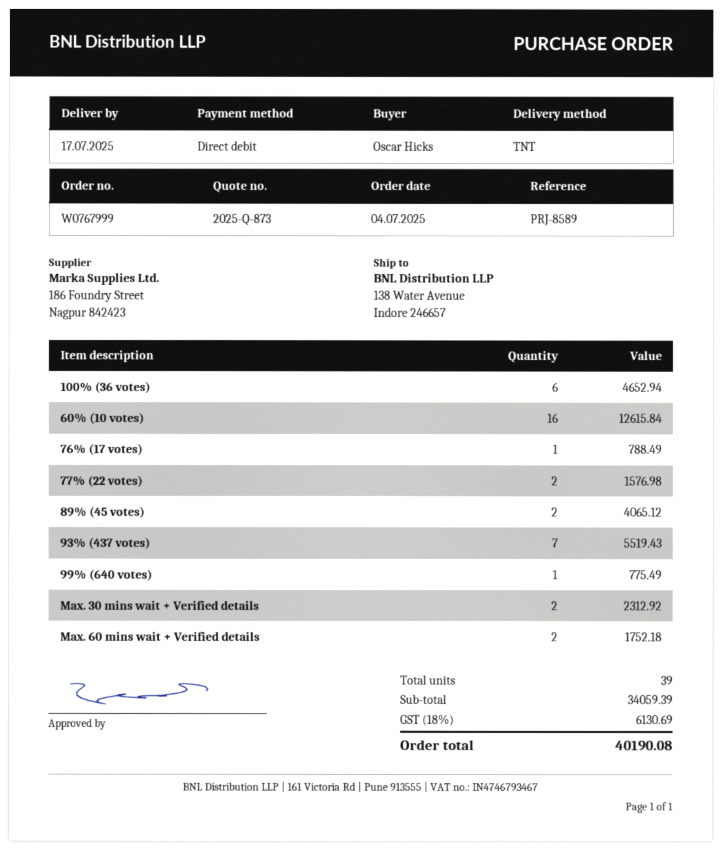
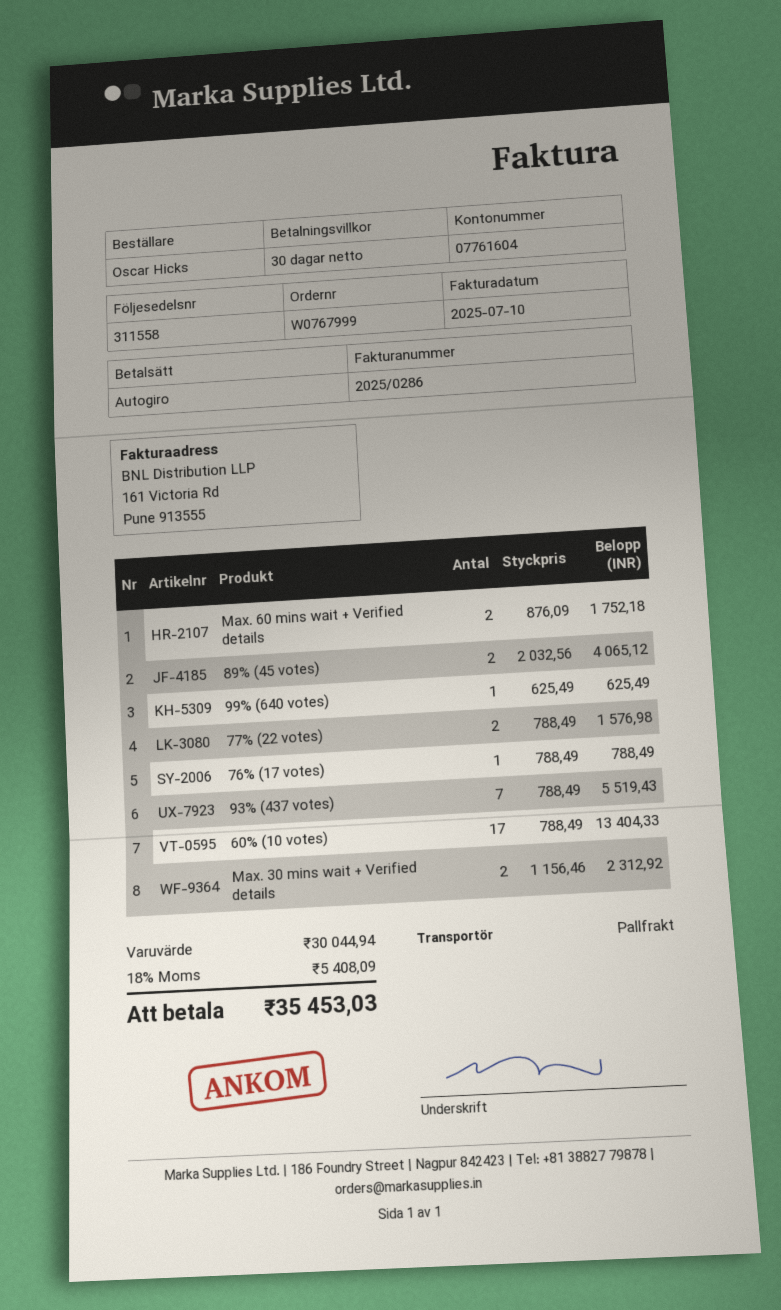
shipping method: TNT -> pallet freight
100% (36 votes): 6 for 4652.94 -> none
60% (10 votes): 16 for 12615.84 -> 17 for 13404.33
99% (640 votes): 1 for 775.49 -> 1 for 625.49
subtotal: 34059.39 -> 30044.94
tax: 18% = 6130.69 -> 18% = 5408.09
total: 40190.08 -> 35453.03

